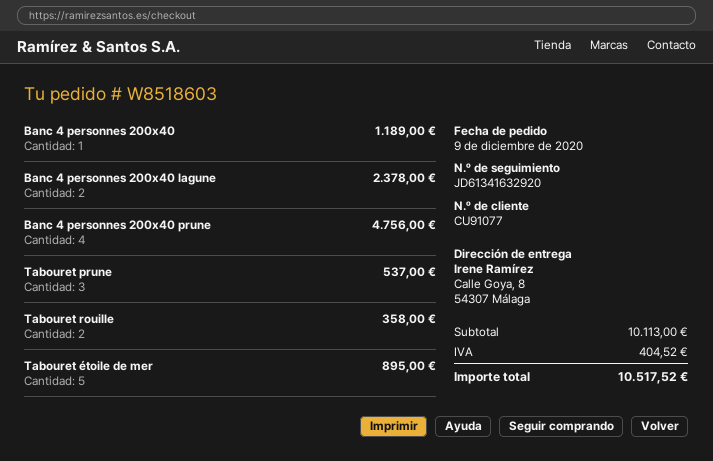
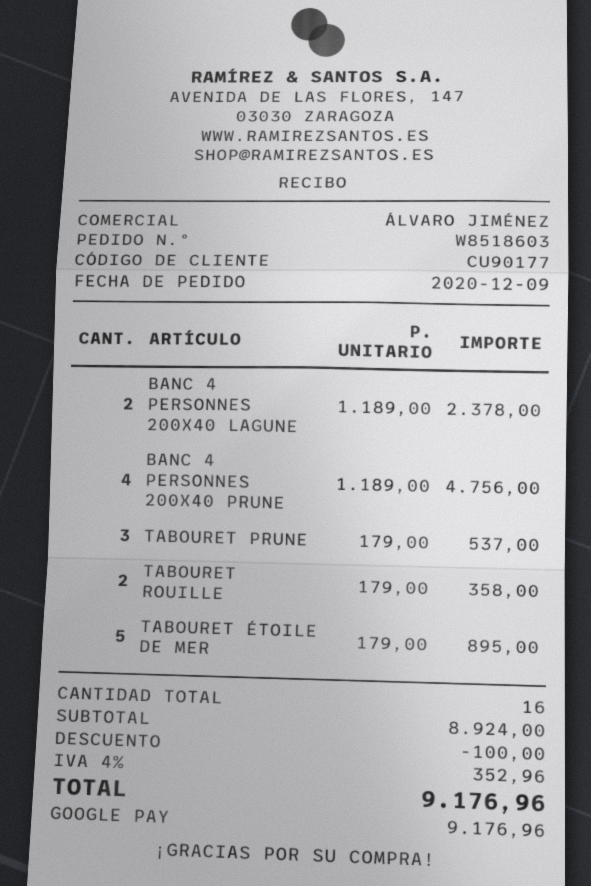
customer number: CU91077 -> CU90177
Banc 4 personnes 200x40: 1 for 1189.00 -> none
subtotal: 10113.00 -> 8924.00
discount: none -> 100.00
tax: 404.52 -> 352.96
total: 10517.52 -> 9176.96

